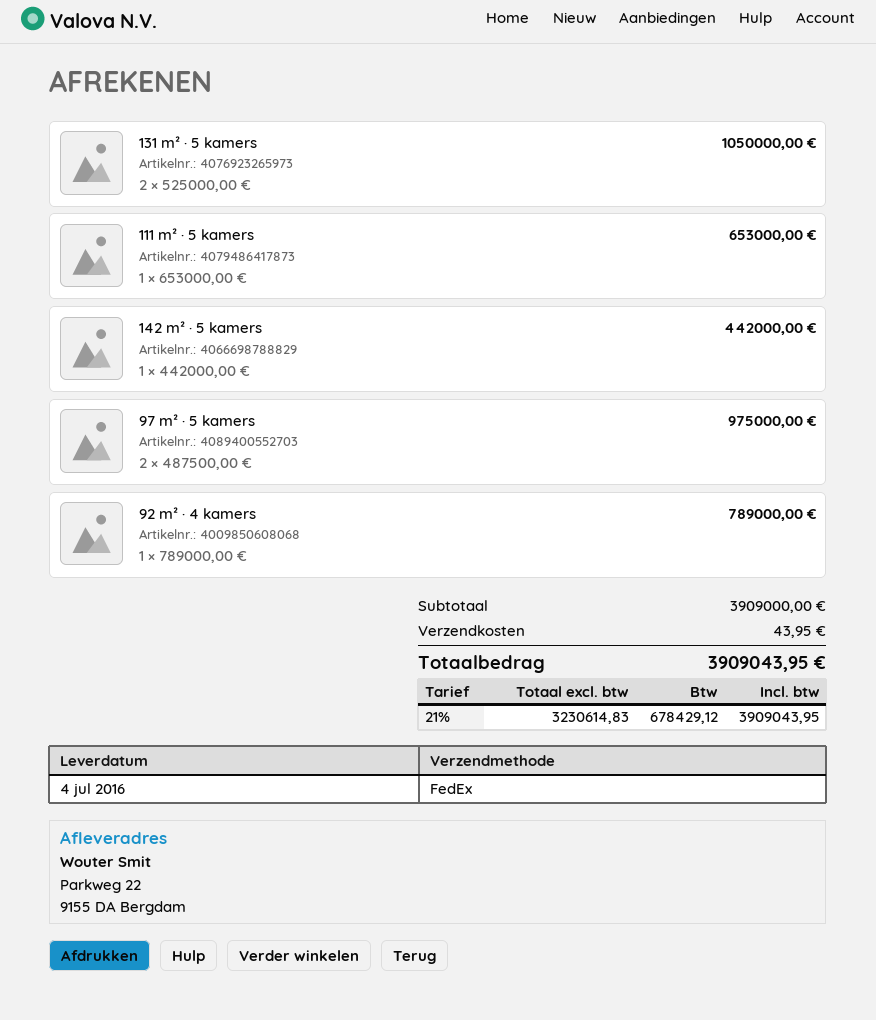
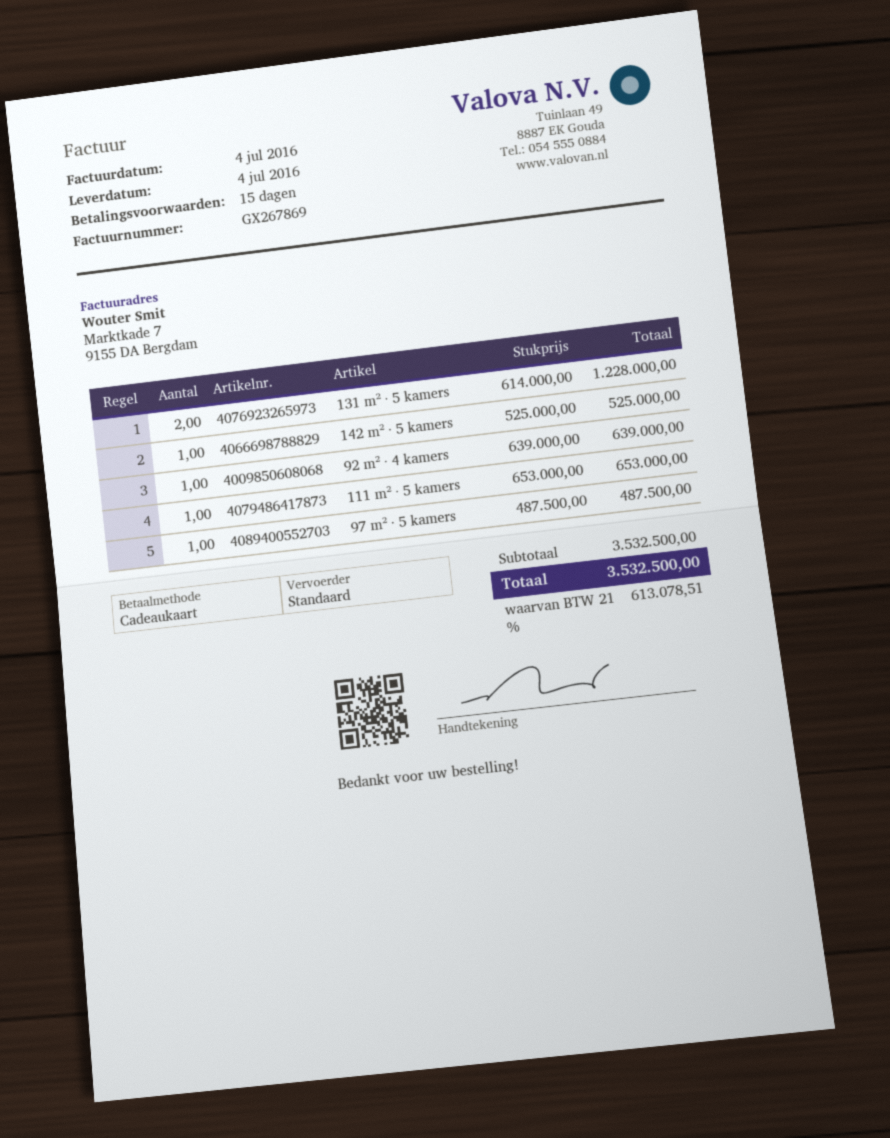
shipping method: FedEx -> standard
131 m² · 5 kamers: 2 x 525000.00 = 1050000.00 -> 2 x 614000.00 = 1228000.00
142 m² · 5 kamers: 1 x 442000.00 = 442000.00 -> 1 x 525000.00 = 525000.00
97 m² · 5 kamers: 2 x 487500.00 = 975000.00 -> 1 x 487500.00 = 487500.00
92 m² · 4 kamers: 1 x 789000.00 = 789000.00 -> 1 x 639000.00 = 639000.00
subtotal: 3909000.00 -> 3532500.00
shipping: 43.95 -> none
tax: 21% = 678429.12 -> 21% = 613078.51
total: 3909043.95 -> 3532500.00

